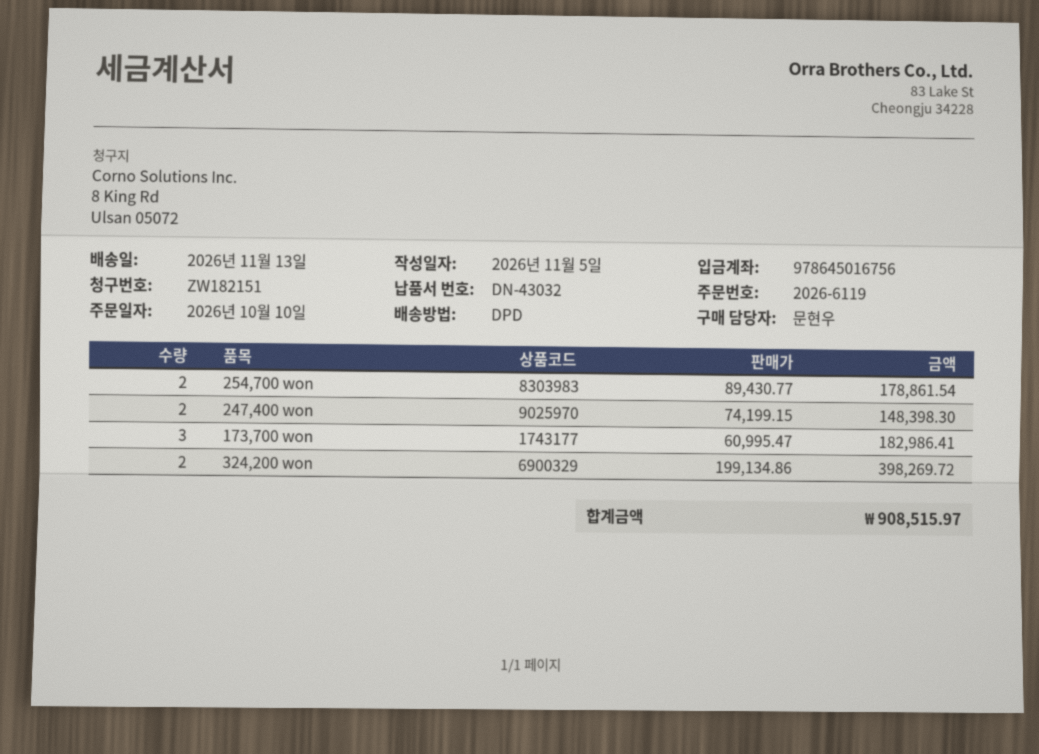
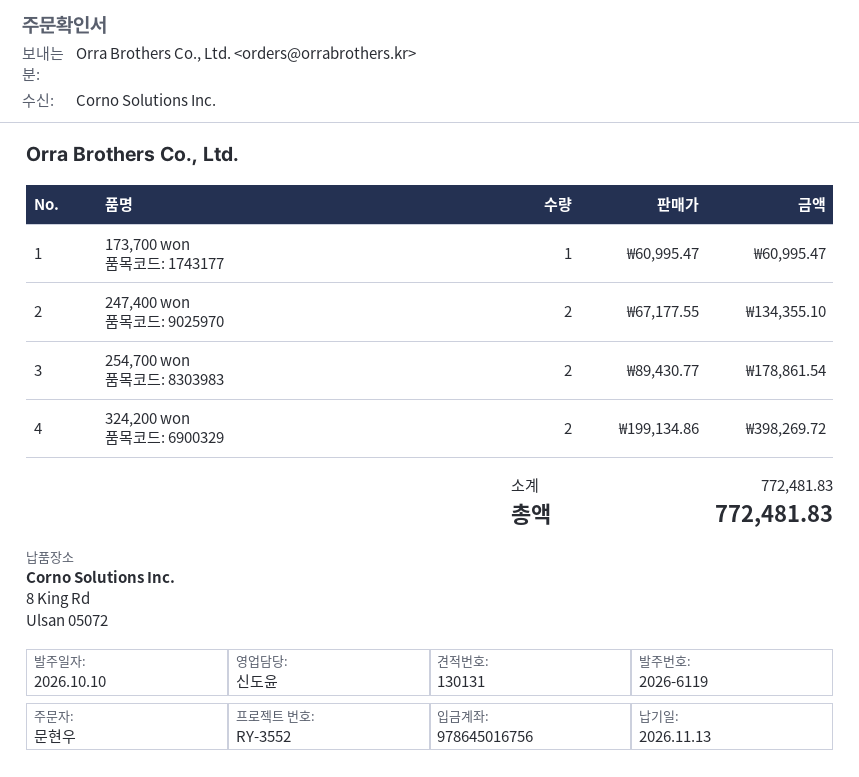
247,400 won: 2 x 74199.15 = 148398.30 -> 2 x 67177.55 = 134355.10
173,700 won: 3 x 60995.47 = 182986.41 -> 1 x 60995.47 = 60995.47
total: 908515.97 -> 772481.83

